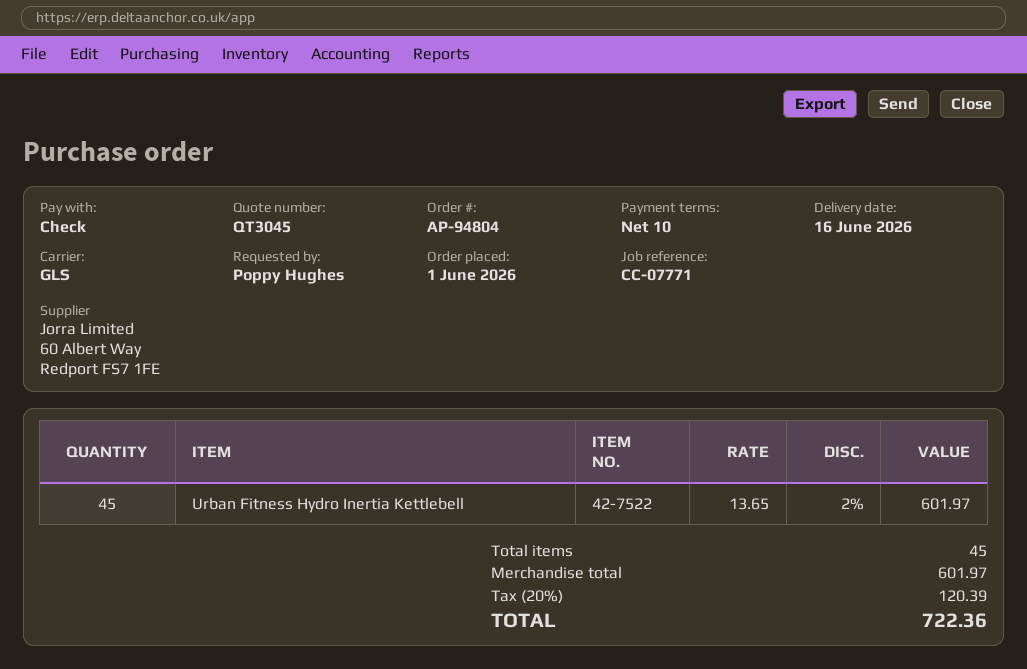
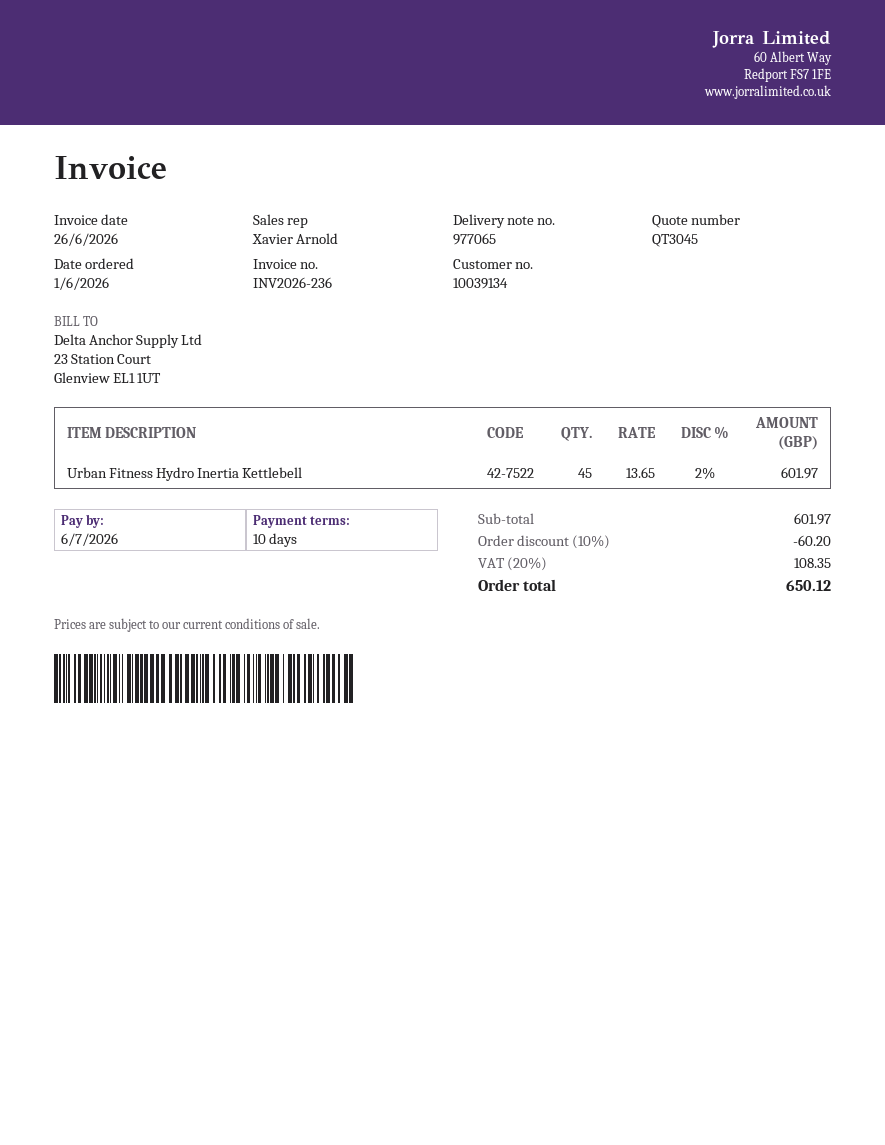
discount: none -> 10% = 60.20
tax: 20% = 120.39 -> 20% = 108.35
total: 722.36 -> 650.12

